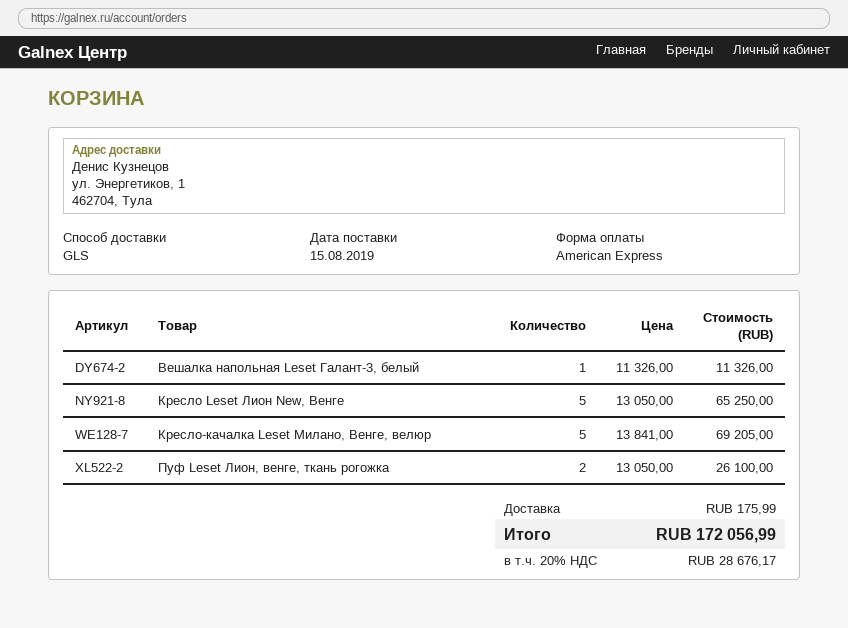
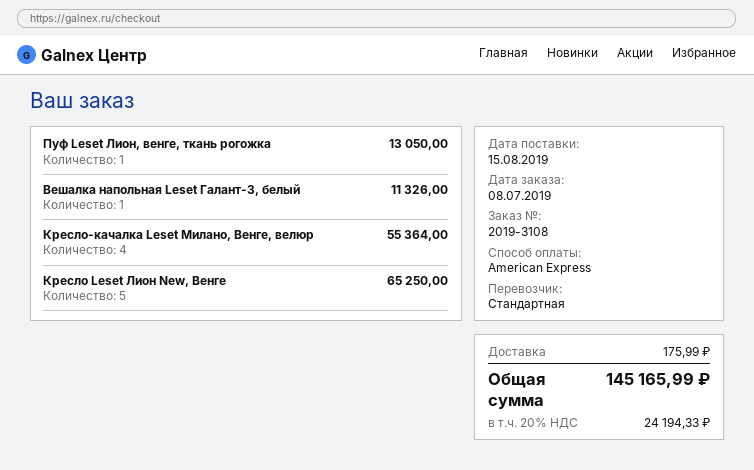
shipping method: GLS -> standard
Кресло-качалка Leset Милано, Венге, велюр: 5 for 69205.00 -> 4 for 55364.00
Пуф Leset Лион, венге, ткань рогожка: 2 for 26100.00 -> 1 for 13050.00
tax: 20% = 28676.17 -> 20% = 24194.33
total: 172056.99 -> 145165.99

